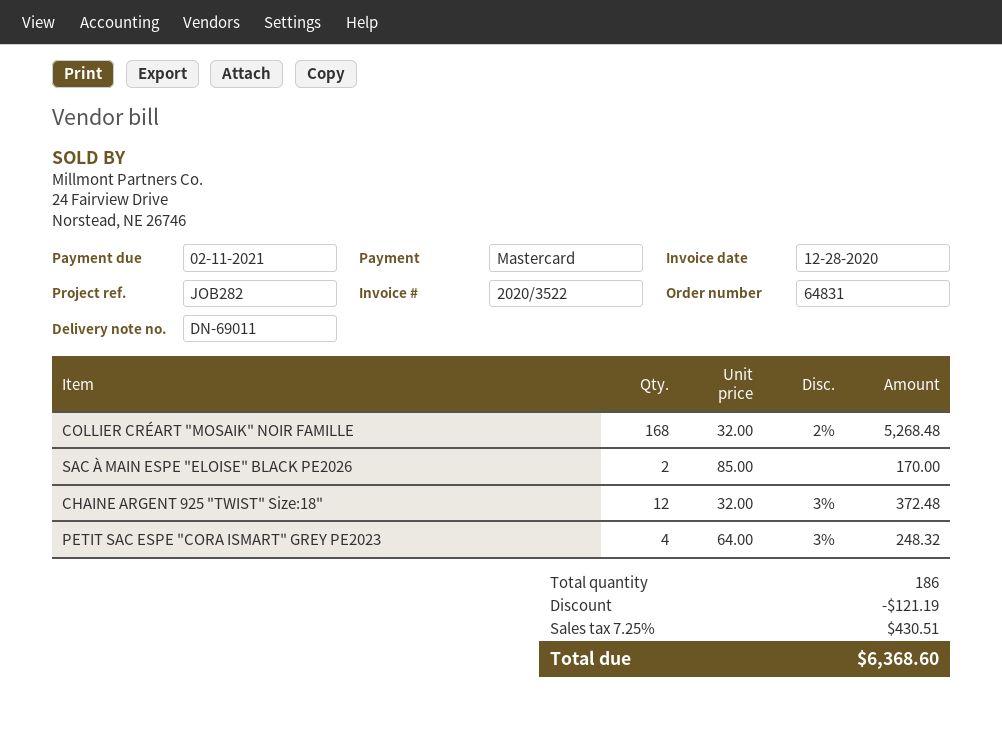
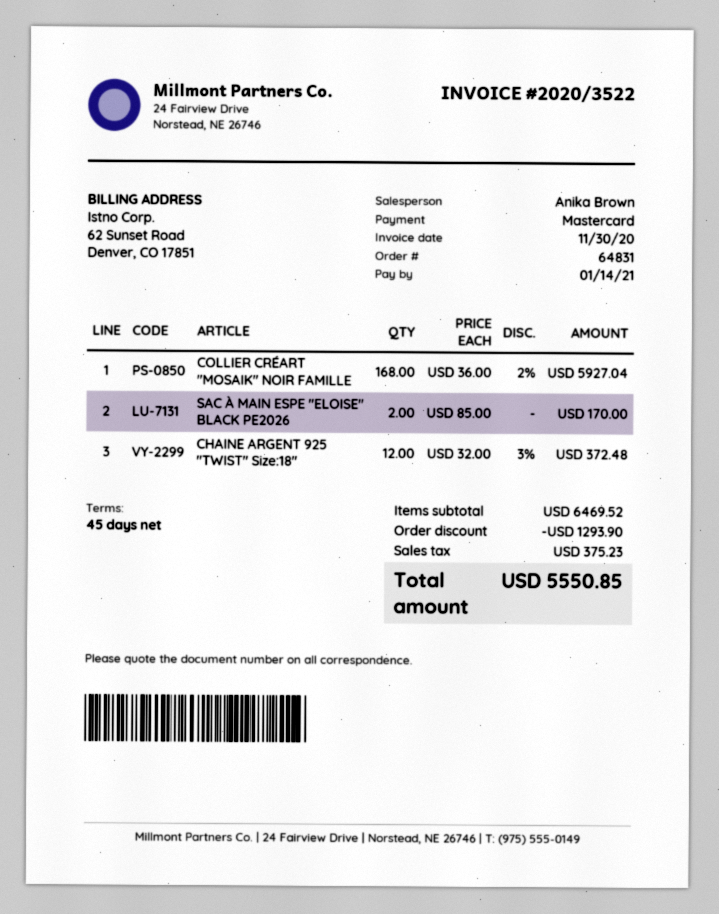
invoice date: 2020-12-28 -> 2020-11-30
due date: 2021-02-11 -> 2021-01-14
COLLIER CRÉART "MOSAIK" NOIR FAMILLE: 168 x 32.00 - 2% = 5268.48 -> 168 x 36.00 - 2% = 5927.04
PETIT SAC ESPE "CORA ISMART" GREY PE2023: 4 x 64.00 - 3% = 248.32 -> none
discount: 121.19 -> 1293.90
tax: 430.51 -> 375.23
total: 6368.60 -> 5550.85

